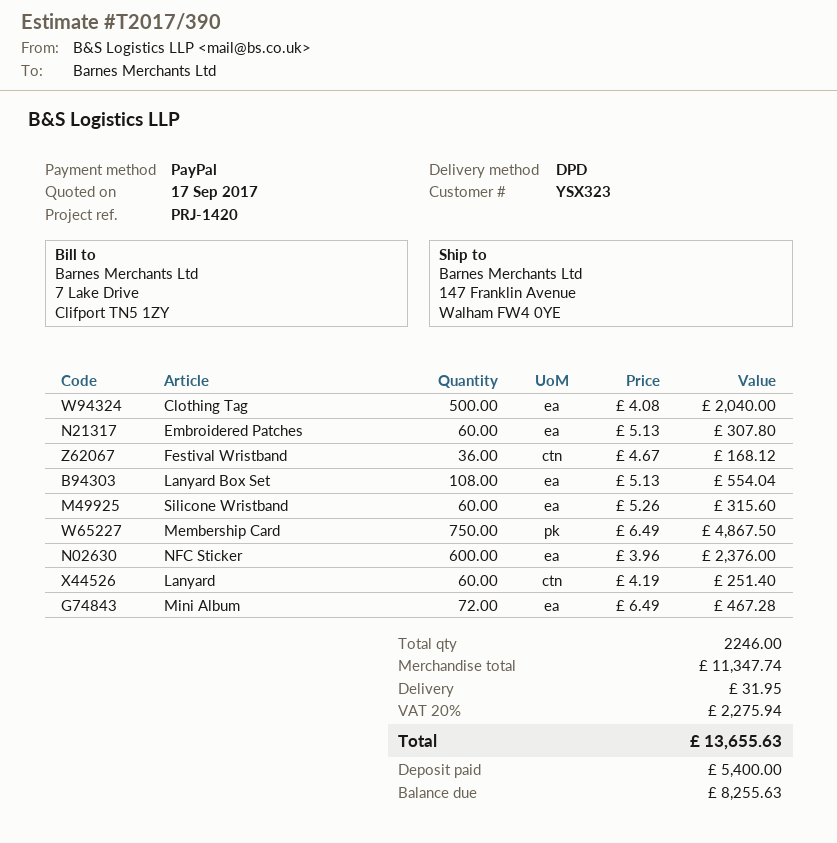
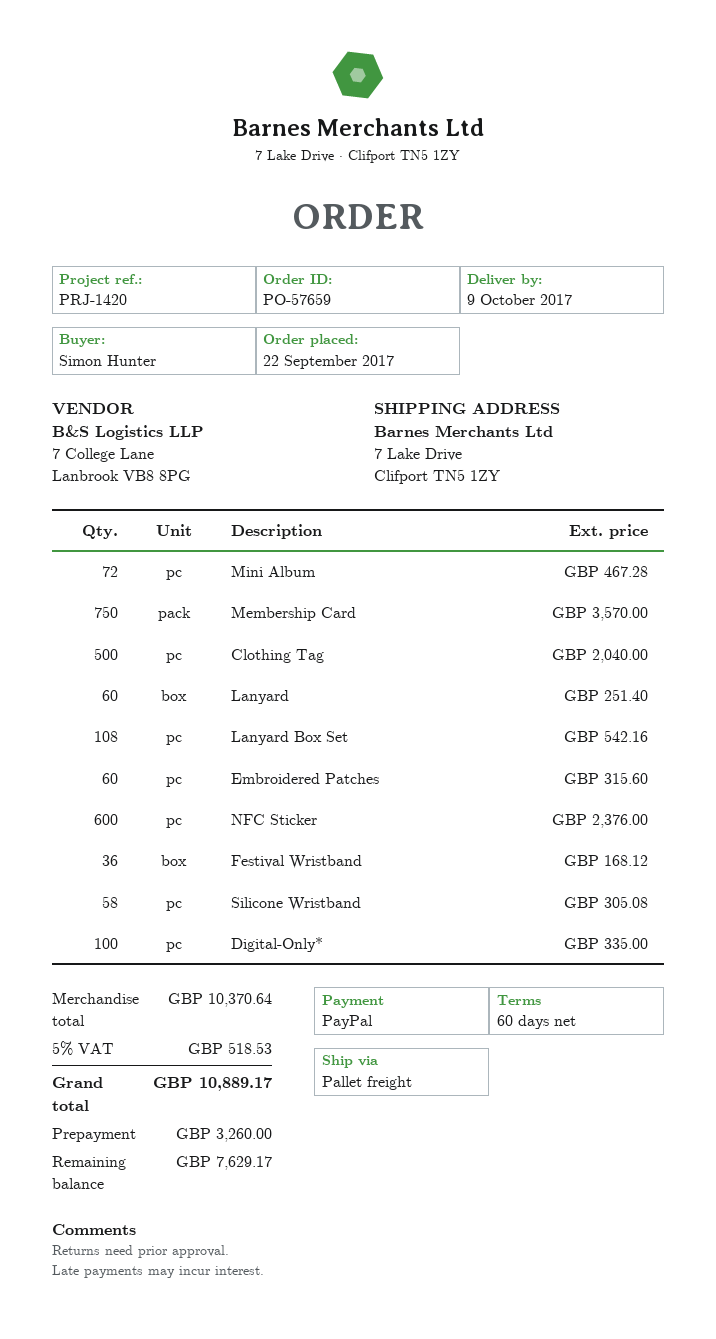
shipping method: DPD -> pallet freight
ship to: 147 Franklin Avenue, Walham FW4 0YE -> 7 Lake Drive, Clifport TN5 1ZY
Embroidered Patches: 60 for 307.80 -> 60 for 315.60
Lanyard Box Set: 108 for 554.04 -> 108 for 542.16
Silicone Wristband: 60 for 315.60 -> 58 for 305.08
Membership Card: 750 for 4867.50 -> 750 for 3570.00
Digital-Only*: none -> 100 for 335.00
subtotal: 11347.74 -> 10370.64
shipping: 31.95 -> none
tax: 20% = 2275.94 -> 5% = 518.53
total: 13655.63 -> 10889.17
deposit: 5400.00 -> 3260.00
balance: 8255.63 -> 7629.17

